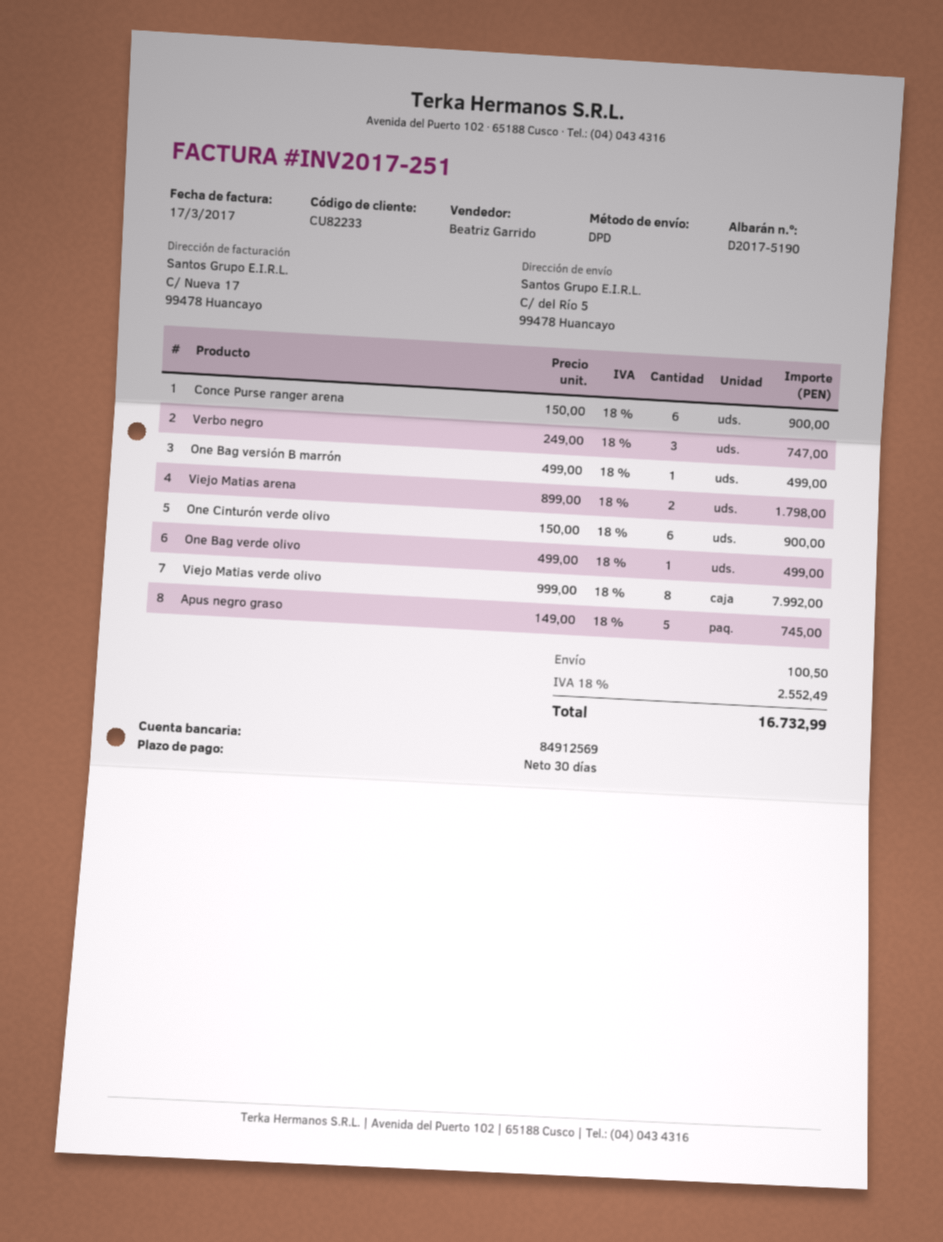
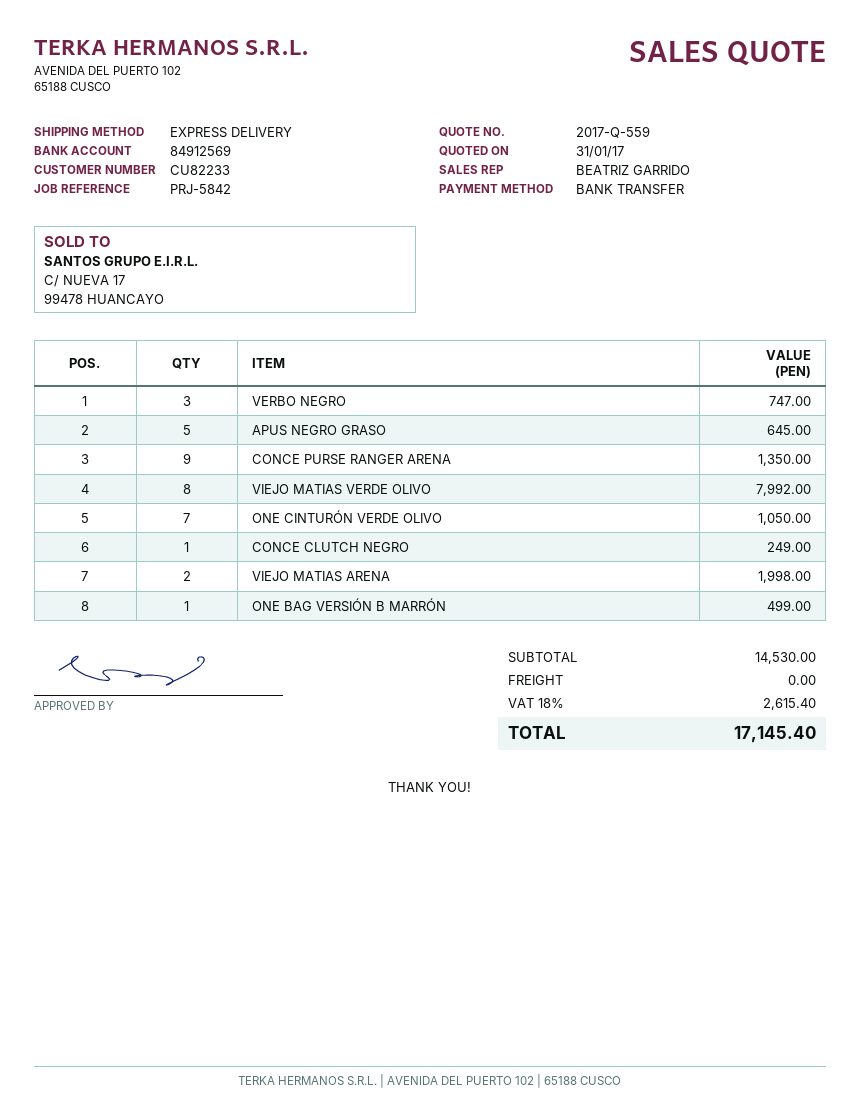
shipping method: DPD -> express
Conce Purse ranger arena: 6 for 900.00 -> 9 for 1350.00
Viejo Matias arena: 2 for 1798.00 -> 2 for 1998.00
One Cinturón verde olivo: 6 for 900.00 -> 7 for 1050.00
One Bag verde olivo: 1 for 499.00 -> none
Apus negro graso: 5 for 745.00 -> 5 for 645.00
CONCE CLUTCH NEGRO: none -> 1 for 249.00
shipping: 100.50 -> 0.00
tax: 18% = 2552.49 -> 18% = 2615.40
total: 16732.99 -> 17145.40

